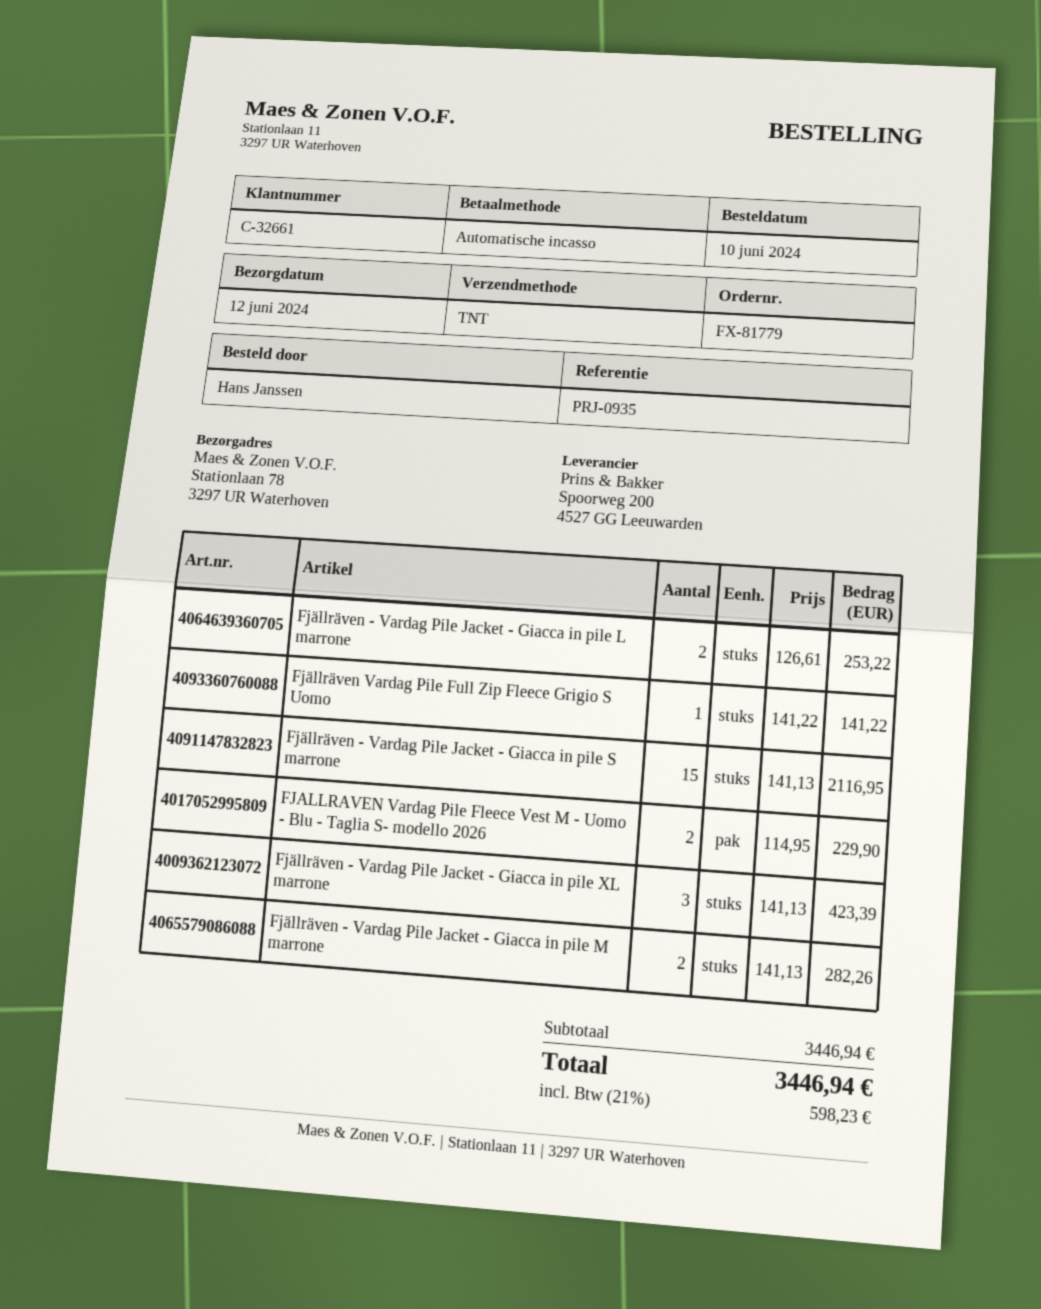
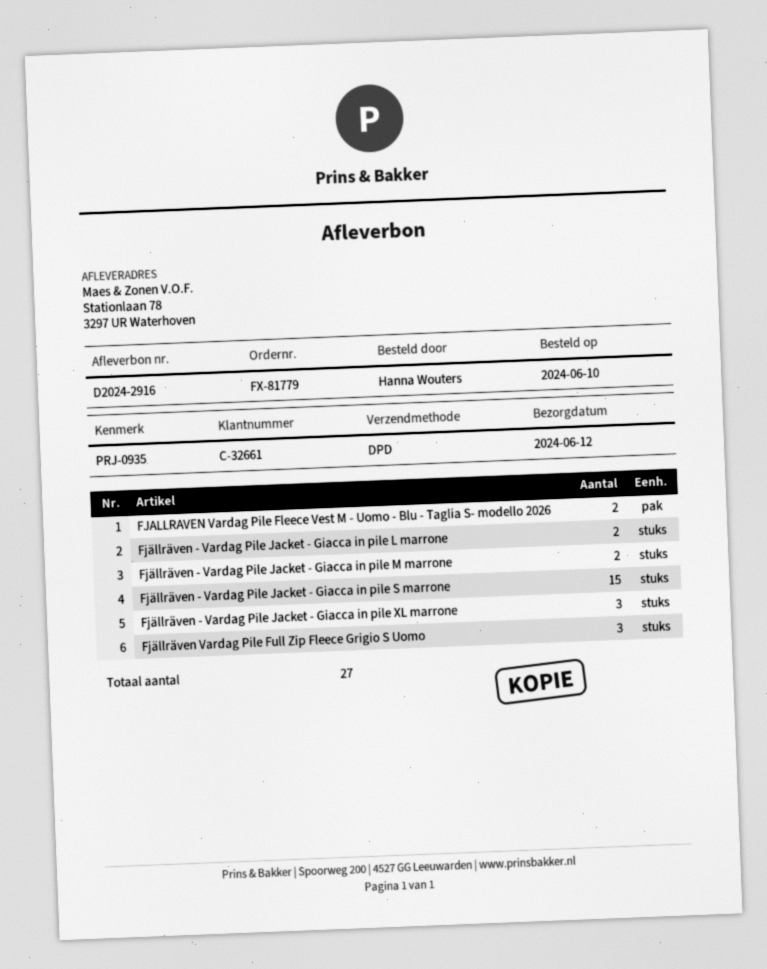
ordered by: Hans Janssen -> Hanna Wouters
shipping method: TNT -> DPD
Fjällräven Vardag Pile Full Zip Fleece Grigio S Uomo: 1 -> 3

